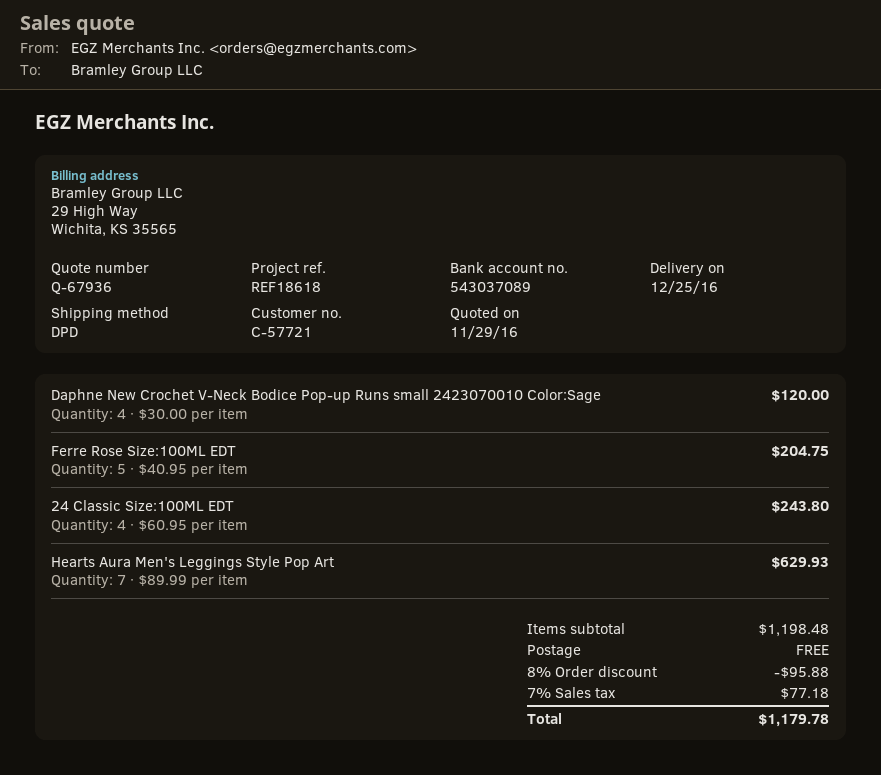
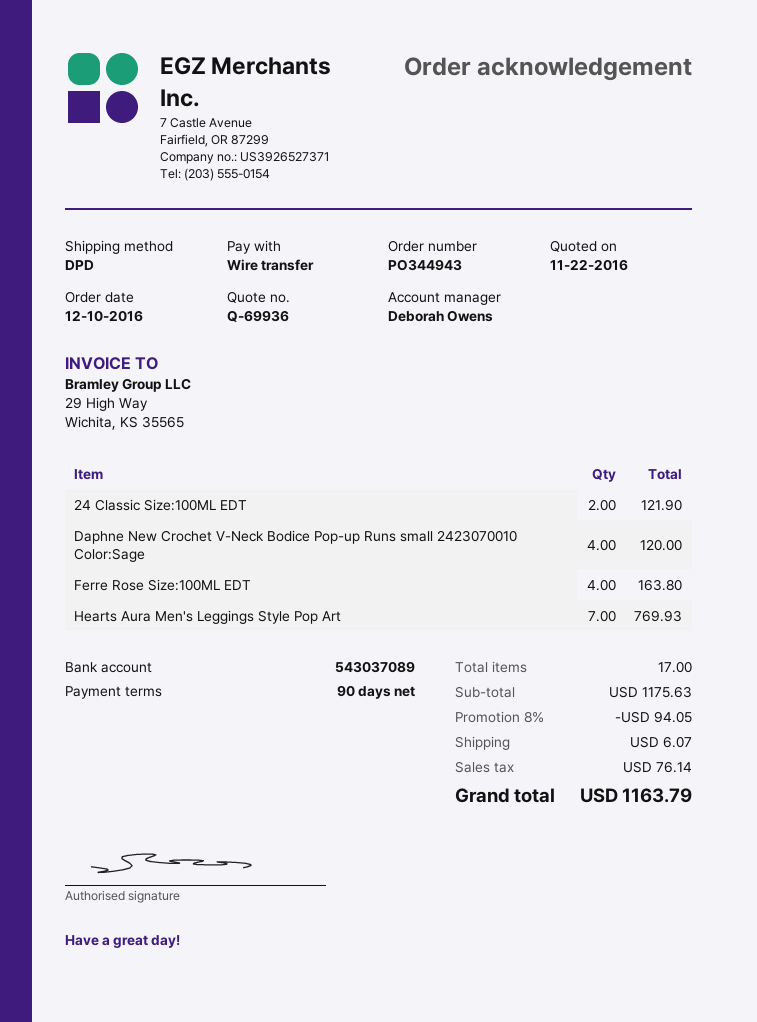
quote number: Q-67936 -> Q-69936
quote date: 2016-11-29 -> 2016-11-22
Ferre Rose Size:100ML EDT: 5 for 204.75 -> 4 for 163.80
24 Classic Size:100ML EDT: 4 for 243.80 -> 2 for 121.90
Hearts Aura Men's Leggings Style Pop Art: 7 for 629.93 -> 7 for 769.93
subtotal: 1198.48 -> 1175.63
discount: 8% = 95.88 -> 8% = 94.05
shipping: 0.00 -> 6.07
tax: 77.18 -> 76.14
total: 1179.78 -> 1163.79

